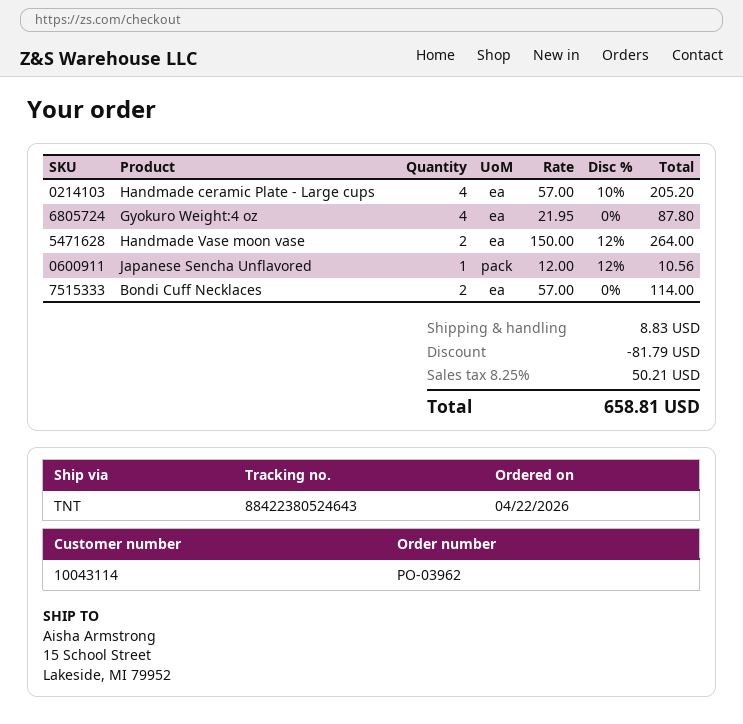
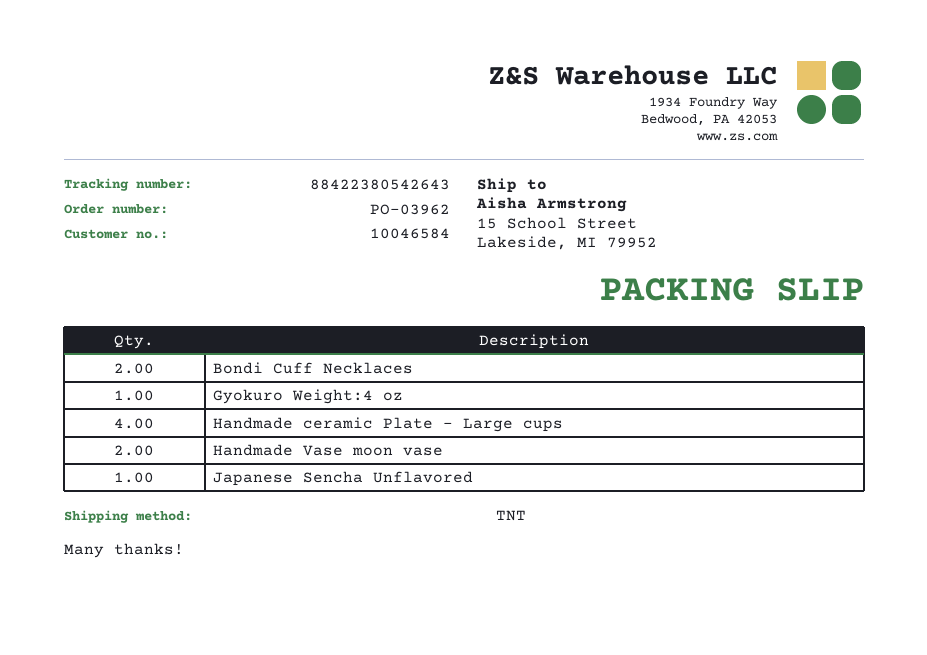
customer number: 10043114 -> 10046584
tracking number: 88422380524643 -> 88422380542643
Gyokuro Weight:4 oz: 4 -> 1

